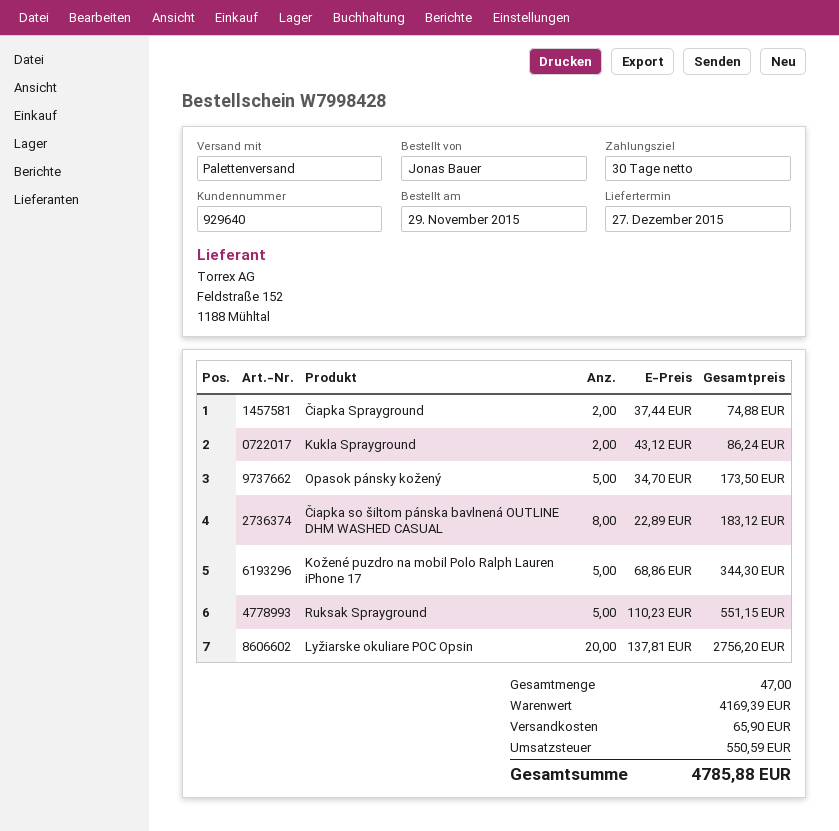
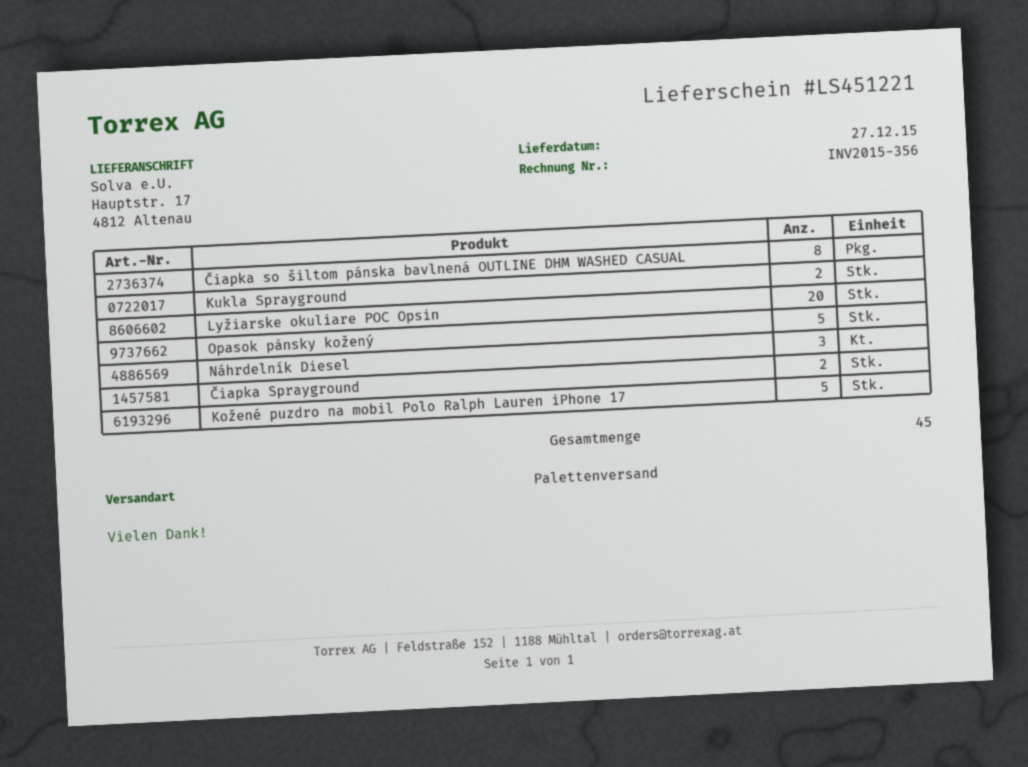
Ruksak Sprayground: 5 -> none
Náhrdelník Diesel: none -> 3
total quantity: 47 -> 45

